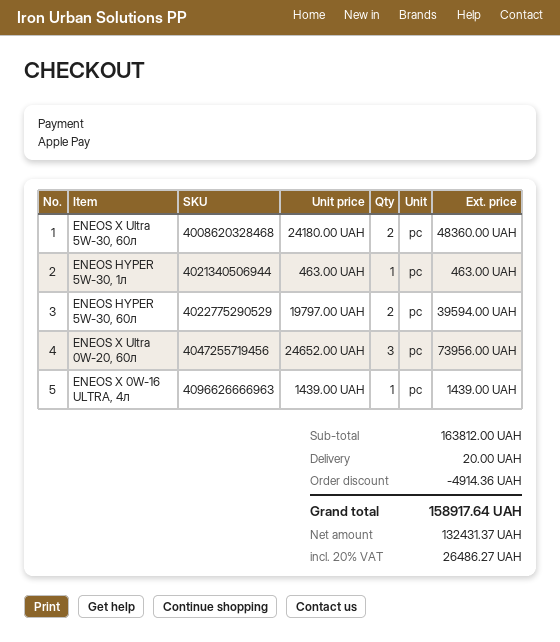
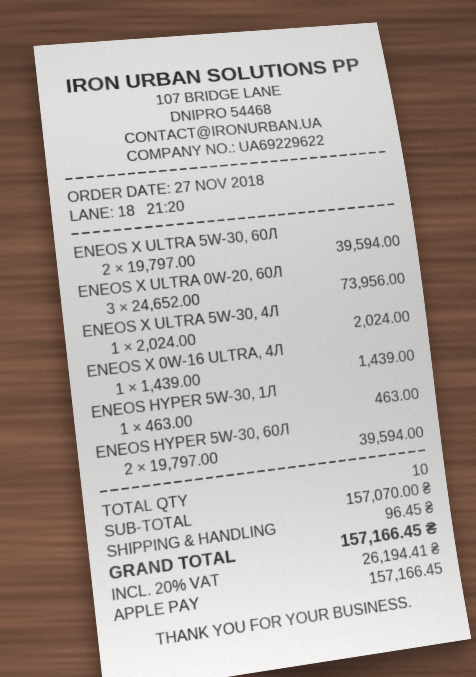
ENEOS X Ultra 5W-30, 60л: 2 x 24180.00 = 48360.00 -> 2 x 19797.00 = 39594.00
ENEOS X ULTRA 5W-30, 4Л: none -> 1 x 2024.00 = 2024.00
subtotal: 163812.00 -> 157070.00
discount: 4914.36 -> none
shipping: 20.00 -> 96.45
tax: 20% = 26486.27 -> 20% = 26194.41
total: 158917.64 -> 157166.45

